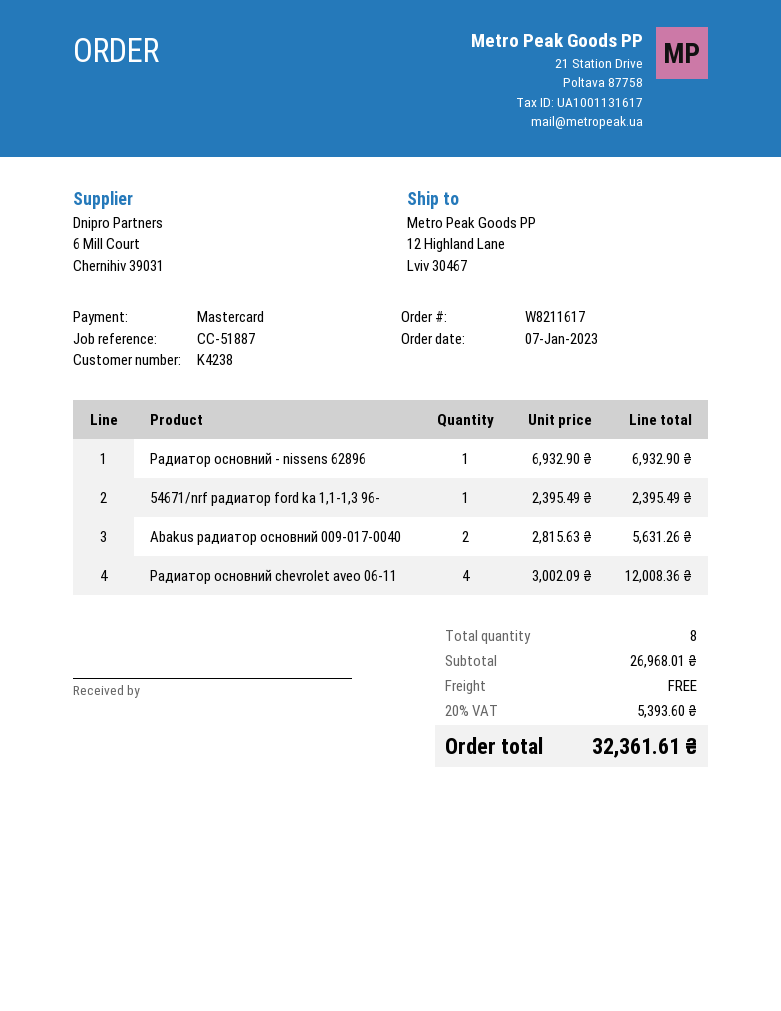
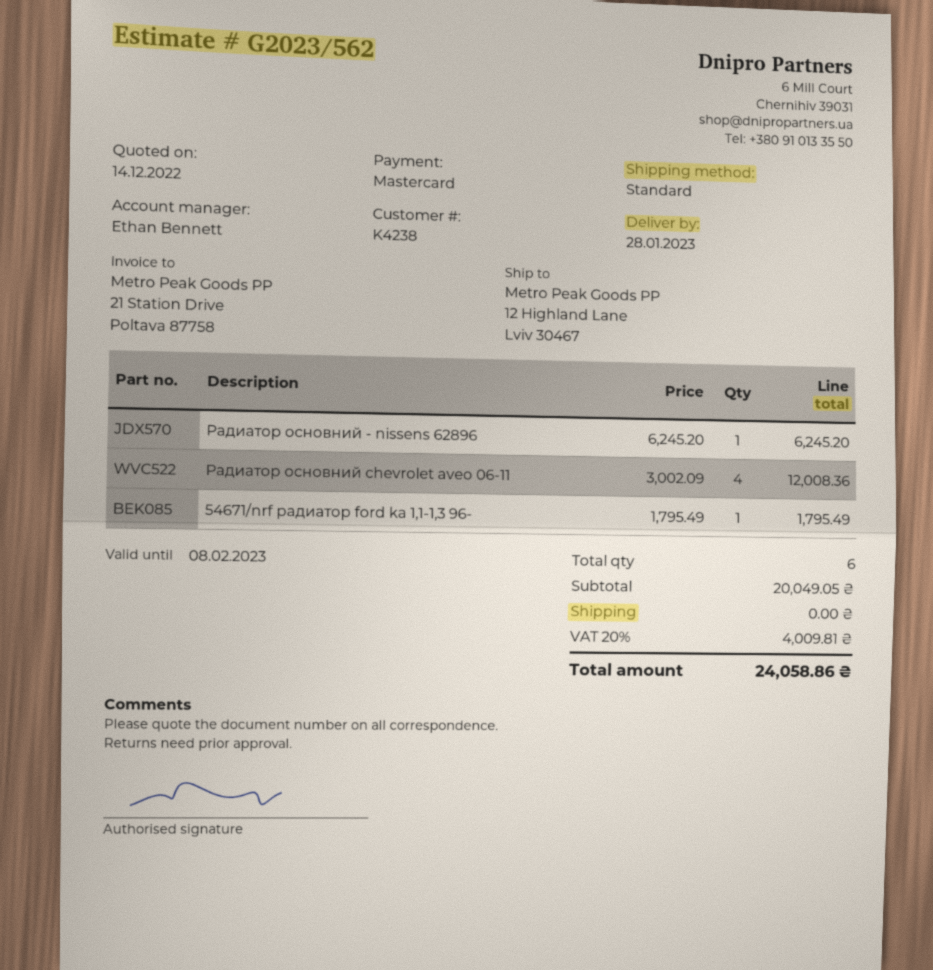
Радиатор основний - nissens 62896: 1 x 6932.90 = 6932.90 -> 1 x 6245.20 = 6245.20
54671/nrf радиатор ford ka 1,1-1,3 96-: 1 x 2395.49 = 2395.49 -> 1 x 1795.49 = 1795.49
Abakus радиатор основний 009-017-0040: 2 x 2815.63 = 5631.26 -> none
total quantity: 8 -> 6
subtotal: 26968.01 -> 20049.05
tax: 20% = 5393.60 -> 20% = 4009.81
total: 32361.61 -> 24058.86

